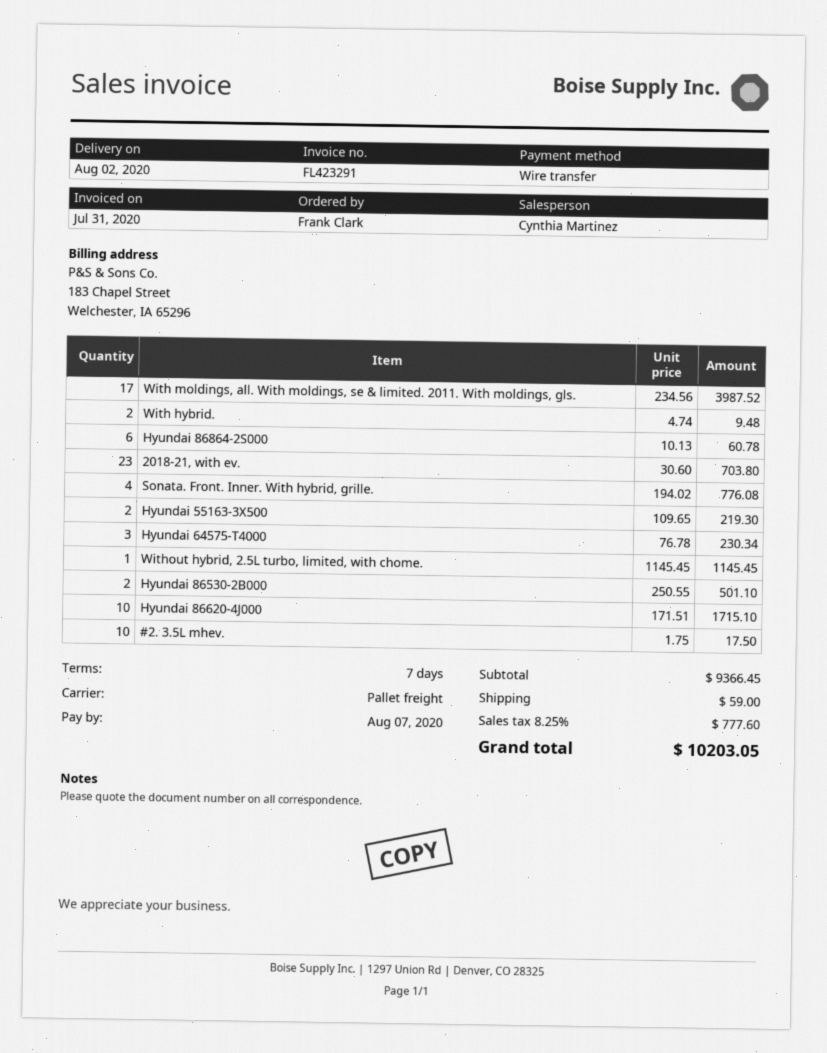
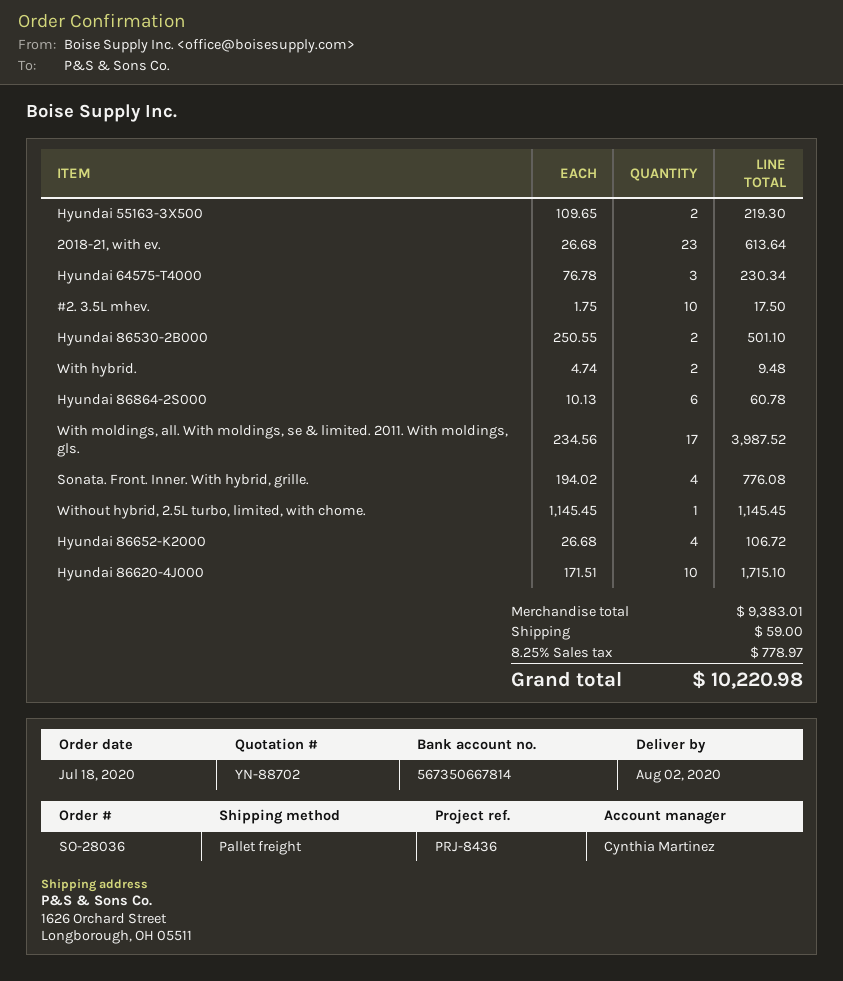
2018-21, with ev.: 23 x 30.60 = 703.80 -> 23 x 26.68 = 613.64
Hyundai 86652-K2000: none -> 4 x 26.68 = 106.72
subtotal: 9366.45 -> 9383.01
tax: 8.25% = 777.60 -> 8.25% = 778.97
total: 10203.05 -> 10220.98

